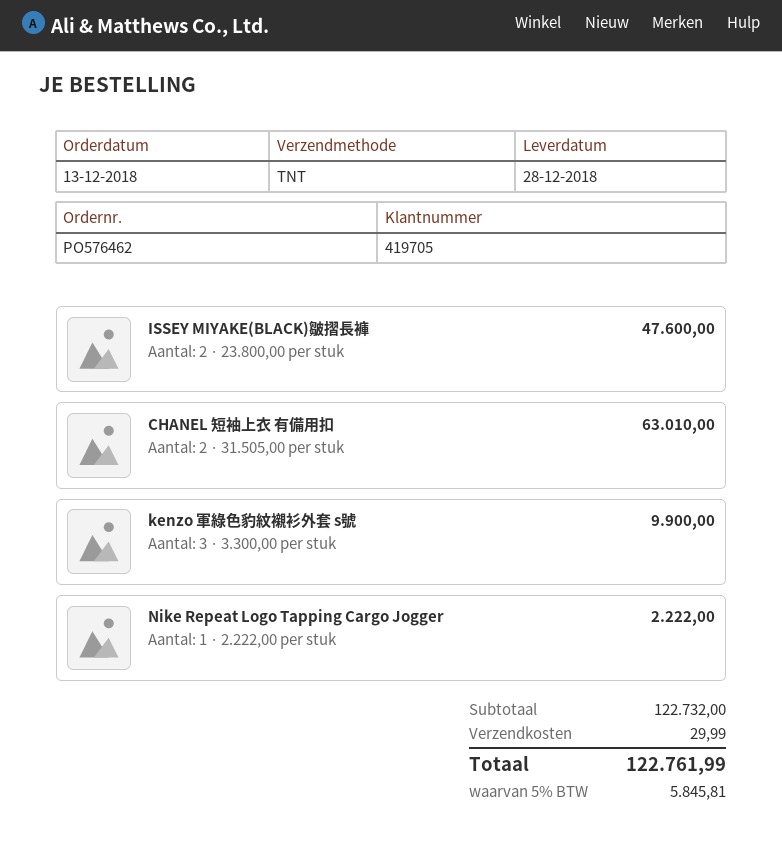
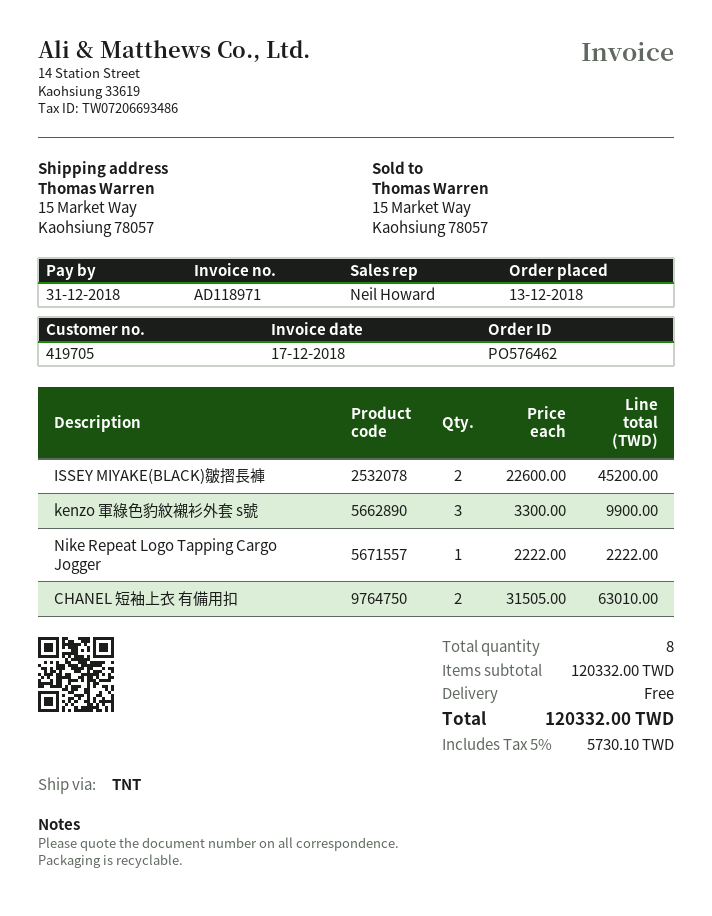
ISSEY MIYAKE(BLACK)皺摺長褲: 2 x 23800.00 = 47600.00 -> 2 x 22600.00 = 45200.00
subtotal: 122732.00 -> 120332.00
shipping: 29.99 -> 0.00
tax: 5% = 5845.81 -> 5% = 5730.10
total: 122761.99 -> 120332.00

